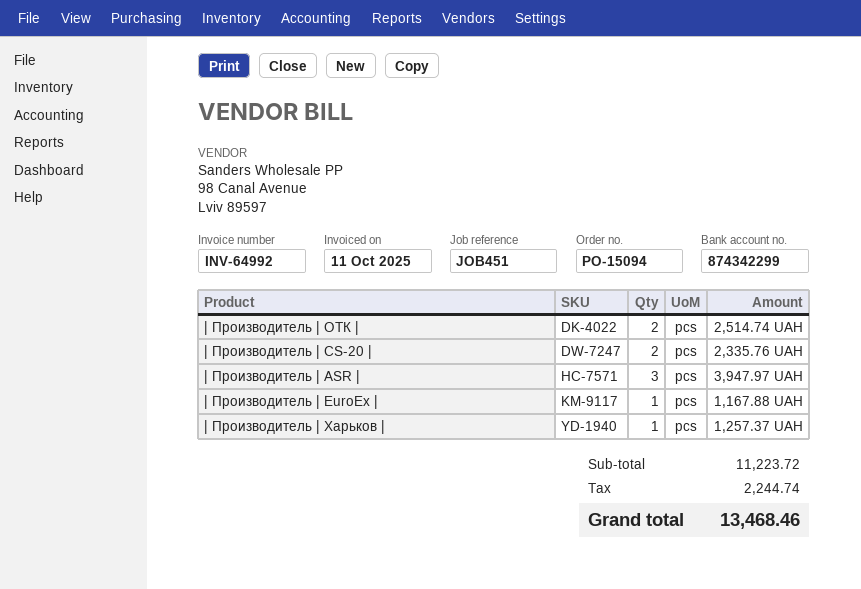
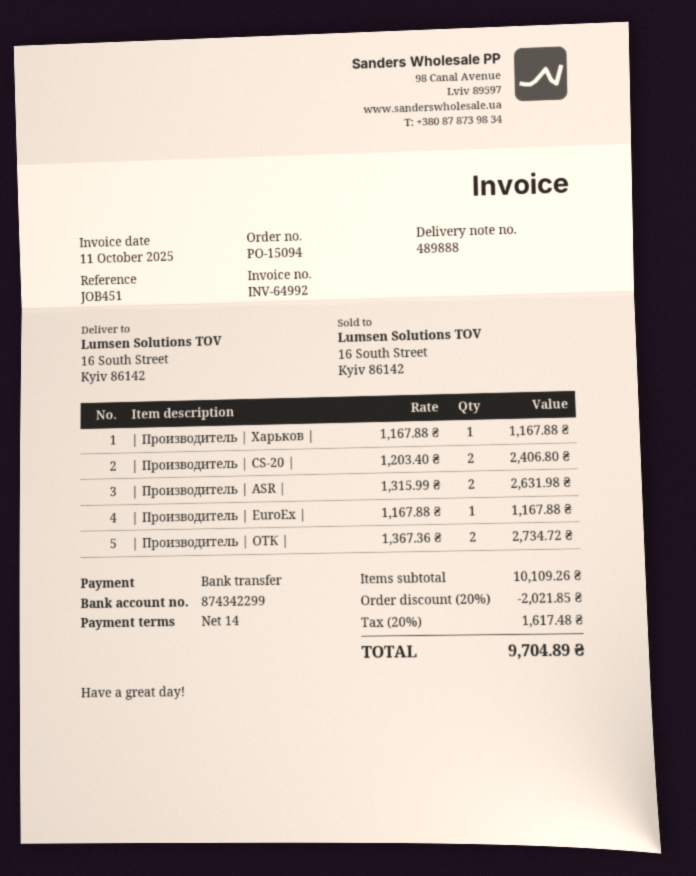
| Производитель | ОТК |: 2 for 2514.74 -> 2 for 2734.72
| Производитель | CS-20 |: 2 for 2335.76 -> 2 for 2406.80
| Производитель | ASR |: 3 for 3947.97 -> 2 for 2631.98
| Производитель | Харьков |: 1 for 1257.37 -> 1 for 1167.88
subtotal: 11223.72 -> 10109.26
discount: none -> 20% = 2021.85
tax: 2244.74 -> 1617.48
total: 13468.46 -> 9704.89

